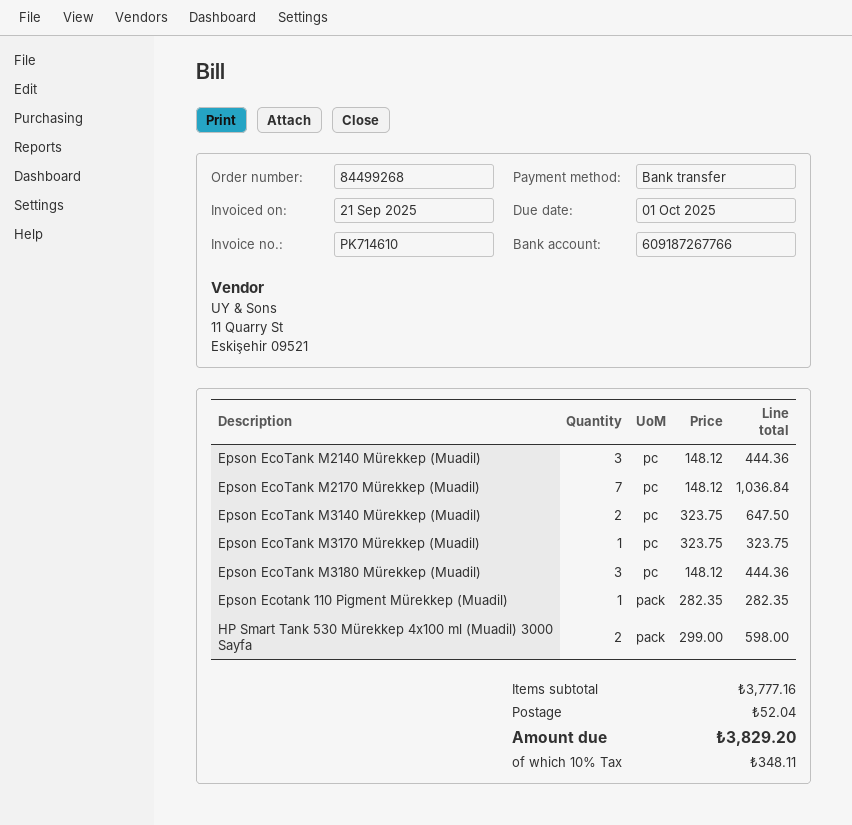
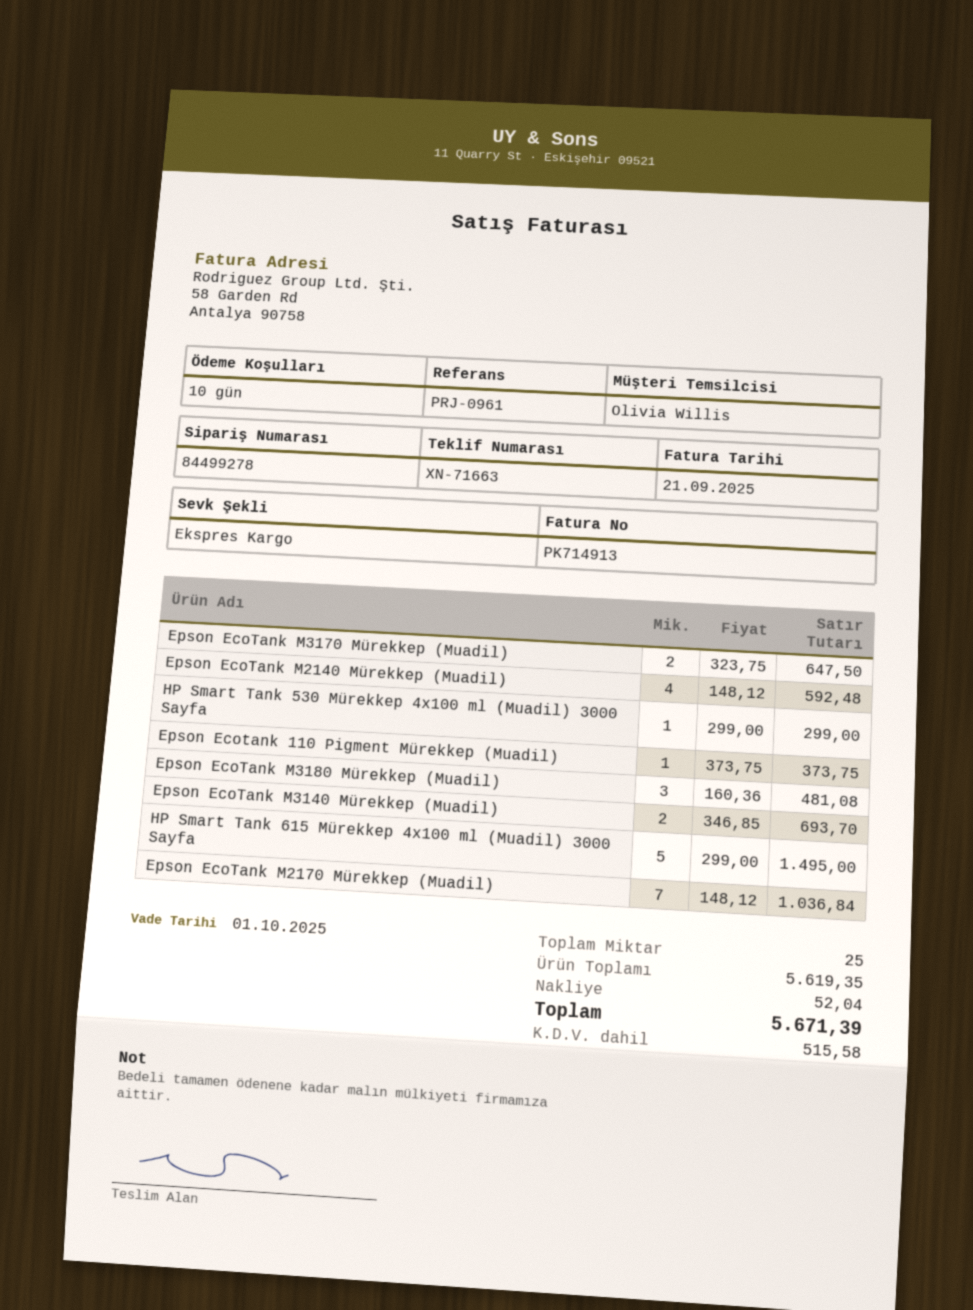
order number: 84499268 -> 84499278
invoice number: PK714610 -> PK714913
Epson EcoTank M2140 Mürekkep (Muadil): 3 x 148.12 = 444.36 -> 4 x 148.12 = 592.48
Epson EcoTank M3140 Mürekkep (Muadil): 2 x 323.75 = 647.50 -> 2 x 346.85 = 693.70
Epson EcoTank M3170 Mürekkep (Muadil): 1 x 323.75 = 323.75 -> 2 x 323.75 = 647.50
Epson EcoTank M3180 Mürekkep (Muadil): 3 x 148.12 = 444.36 -> 3 x 160.36 = 481.08
Epson Ecotank 110 Pigment Mürekkep (Muadil): 1 x 282.35 = 282.35 -> 1 x 373.75 = 373.75
HP Smart Tank 530 Mürekkep 4x100 ml (Muadil) 3000 Sayfa: 2 x 299.00 = 598.00 -> 1 x 299.00 = 299.00
HP Smart Tank 615 Mürekkep 4x100 ml (Muadil) 3000 Sayfa: none -> 5 x 299.00 = 1495.00
subtotal: 3777.16 -> 5619.35
tax: 348.11 -> 515.58
total: 3829.20 -> 5671.39

